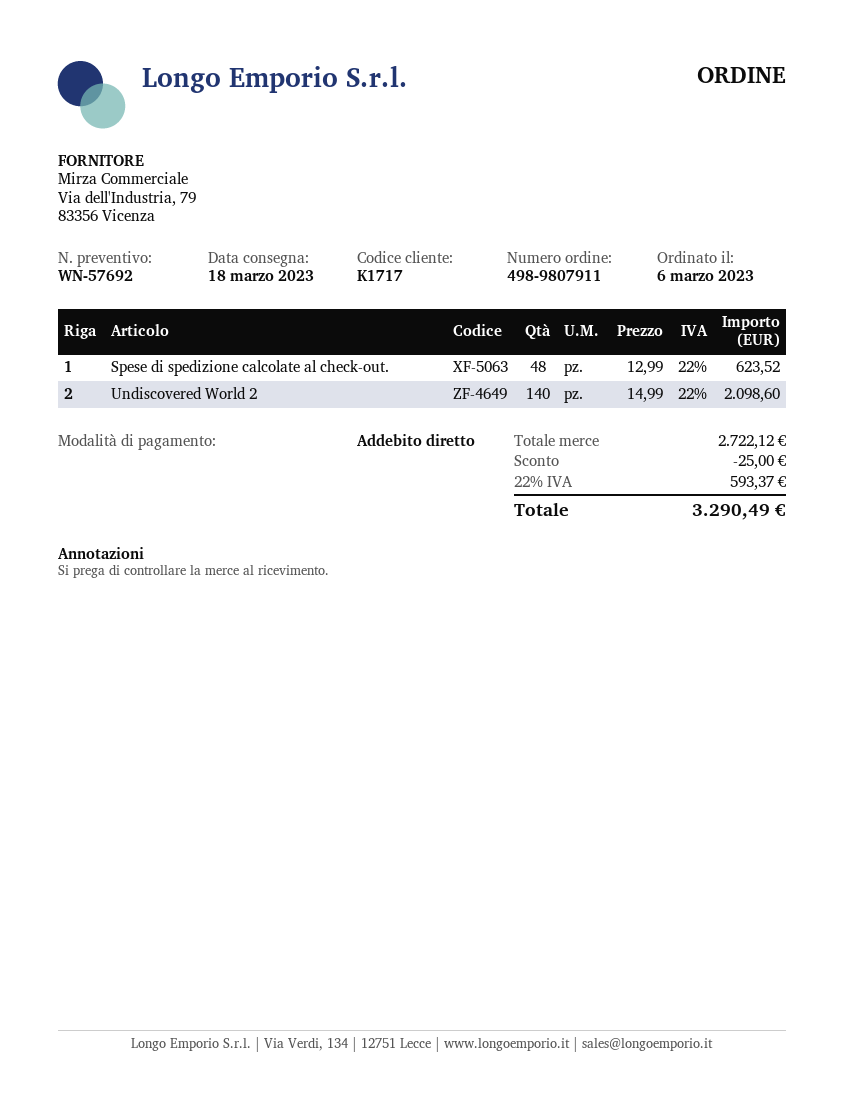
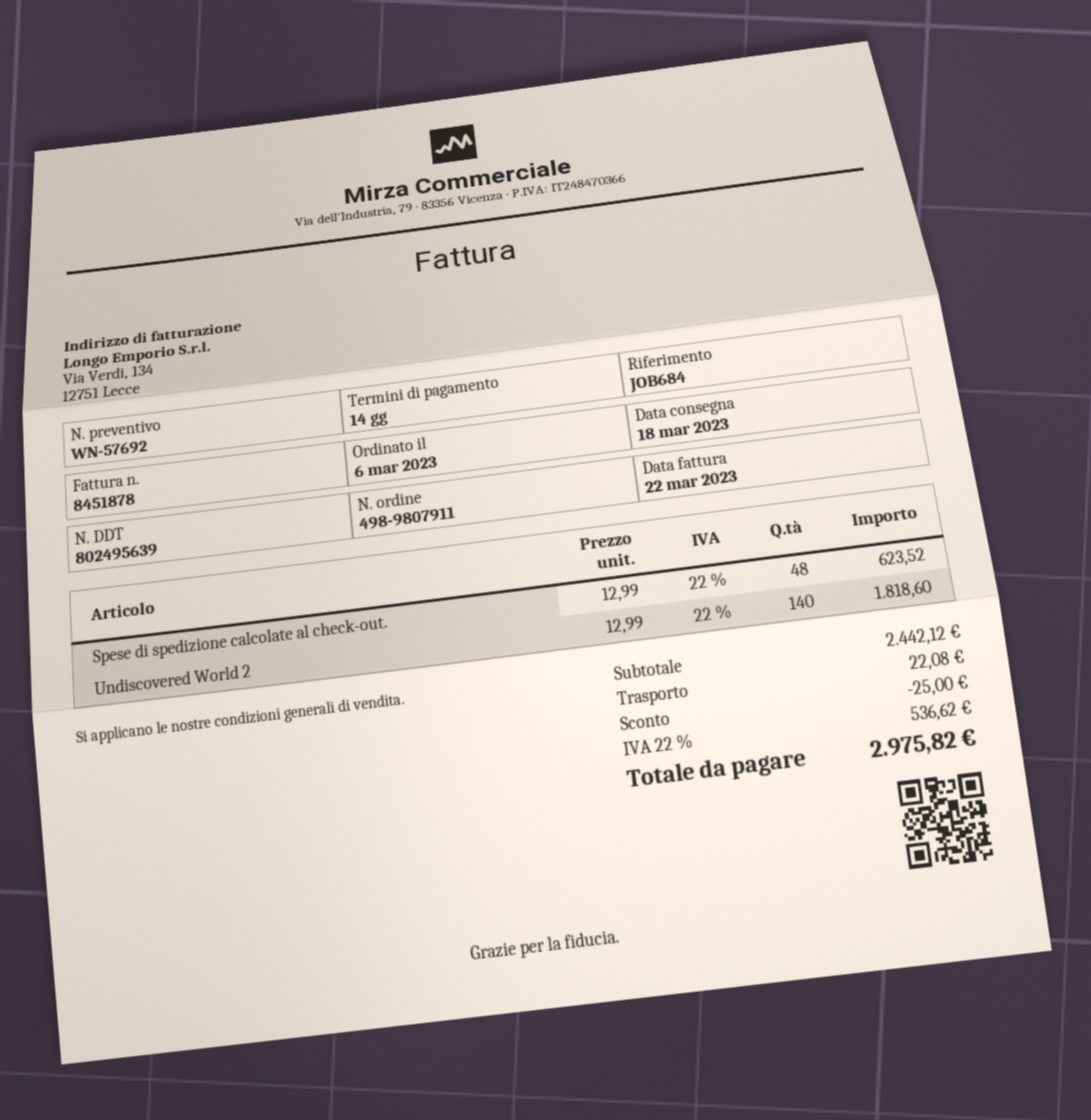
Undiscovered World 2: 140 x 14.99 = 2098.60 -> 140 x 12.99 = 1818.60
subtotal: 2722.12 -> 2442.12
shipping: none -> 22.08
tax: 22% = 593.37 -> 22% = 536.62
total: 3290.49 -> 2975.82

